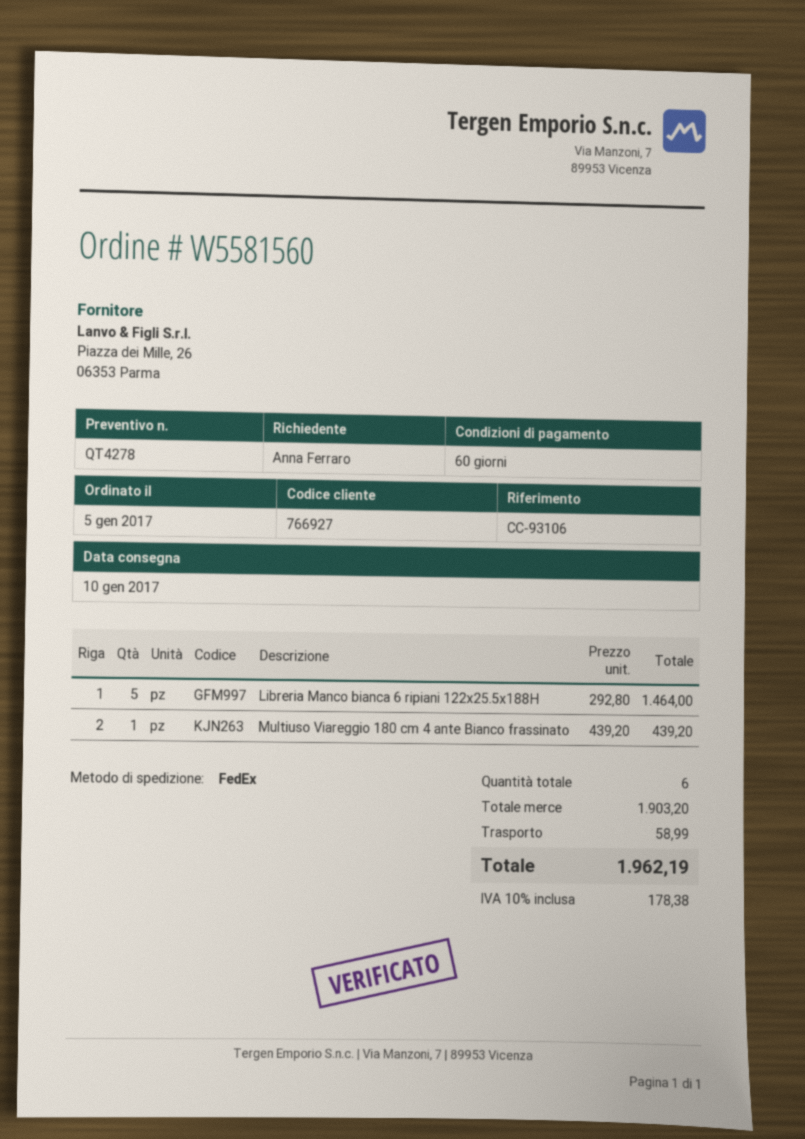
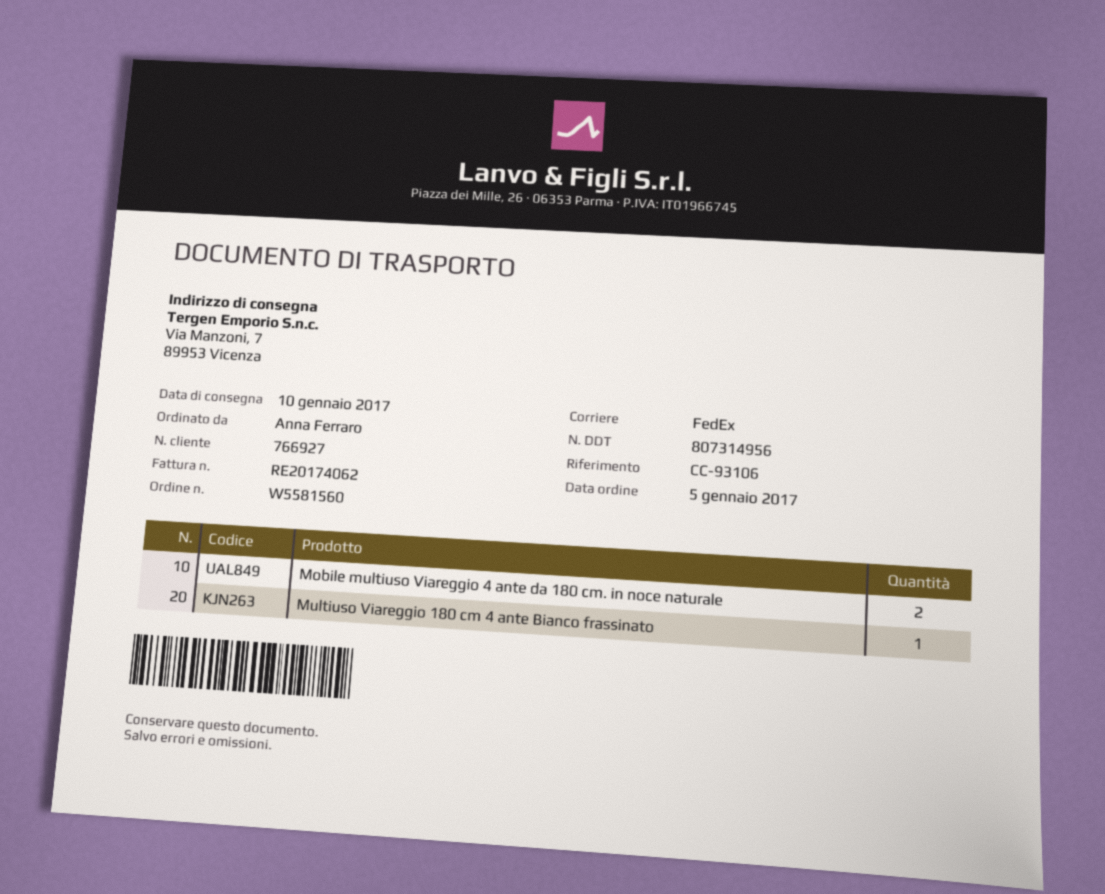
Libreria Manco bianca 6 ripiani 122x25.5x188H: 5 -> none
Mobile multiuso Viareggio 4 ante da 180 cm. in noce naturale: none -> 2

